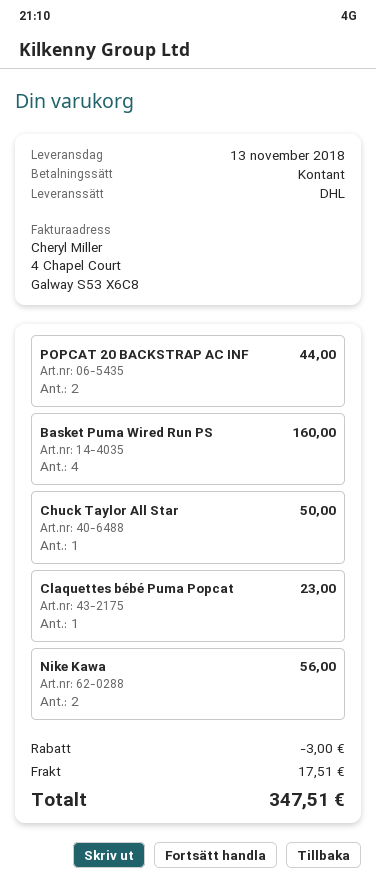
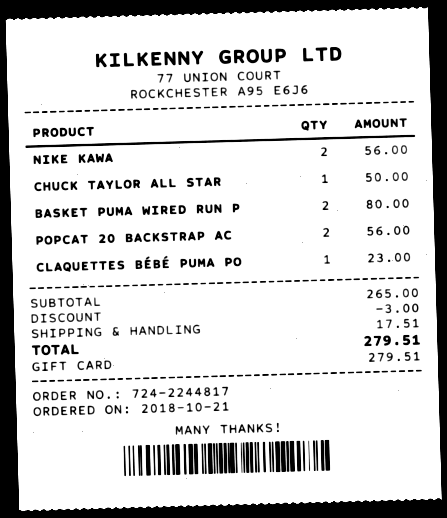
payment method: cash -> gift card
POPCAT 20 BACKSTRAP AC INF: 2 for 44.00 -> 2 for 56.00
Basket Puma Wired Run PS: 4 for 160.00 -> 2 for 80.00
total: 347.51 -> 279.51

